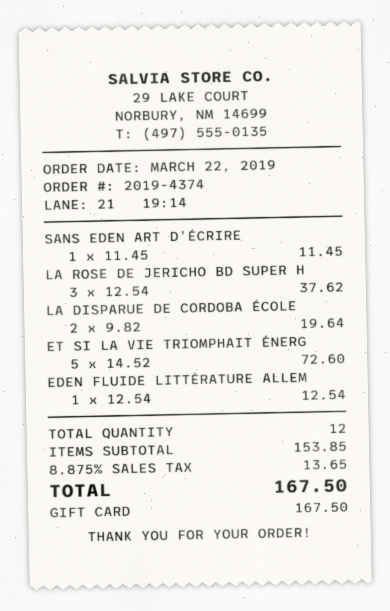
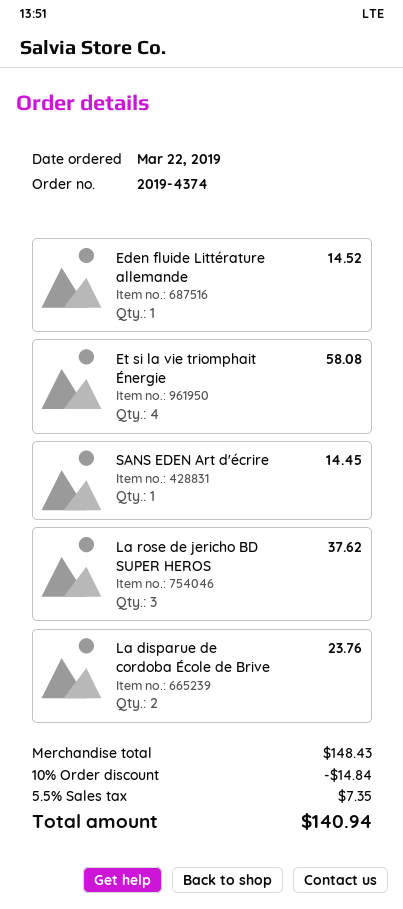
SANS EDEN ART D'ÉCRIRE: 1 for 11.45 -> 1 for 14.45
LA DISPARUE DE CORDOBA ÉCOLE: 2 for 19.64 -> 2 for 23.76
ET SI LA VIE TRIOMPHAIT ÉNERG: 5 for 72.60 -> 4 for 58.08
EDEN FLUIDE LITTÉRATURE ALLEM: 1 for 12.54 -> 1 for 14.52
subtotal: 153.85 -> 148.43
discount: none -> 10% = 14.84
tax: 8.875% = 13.65 -> 5.5% = 7.35
total: 167.50 -> 140.94

